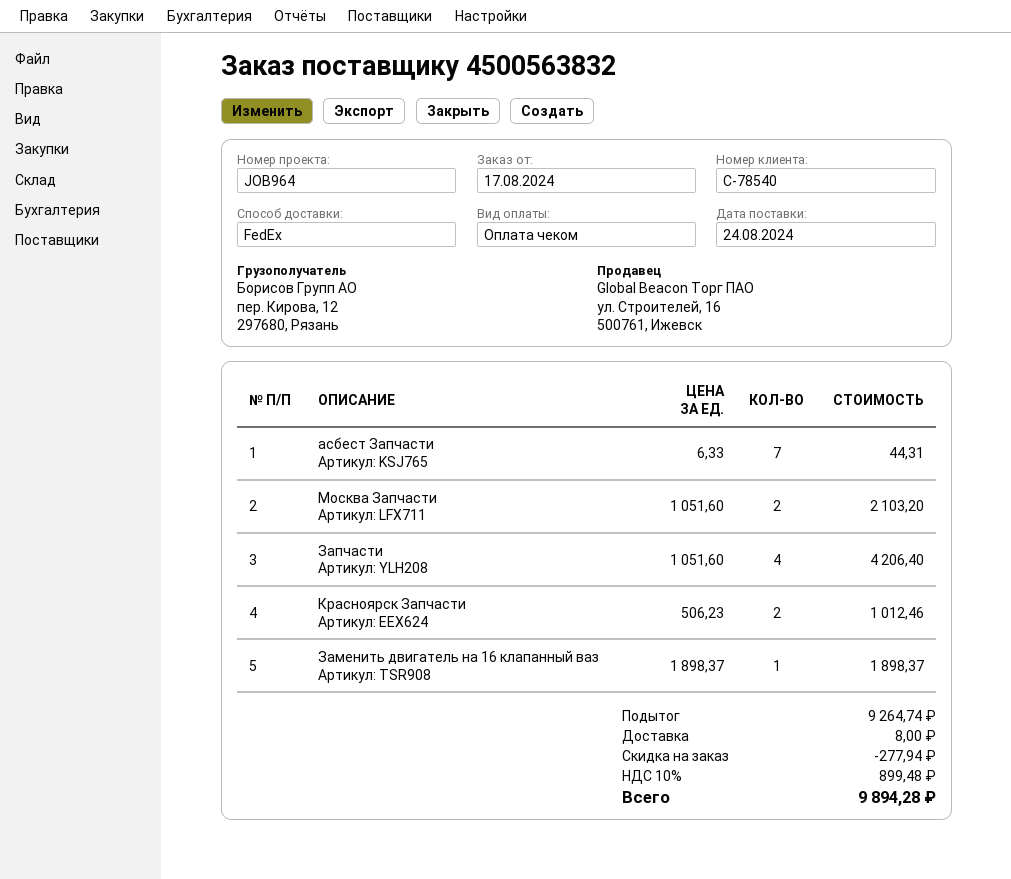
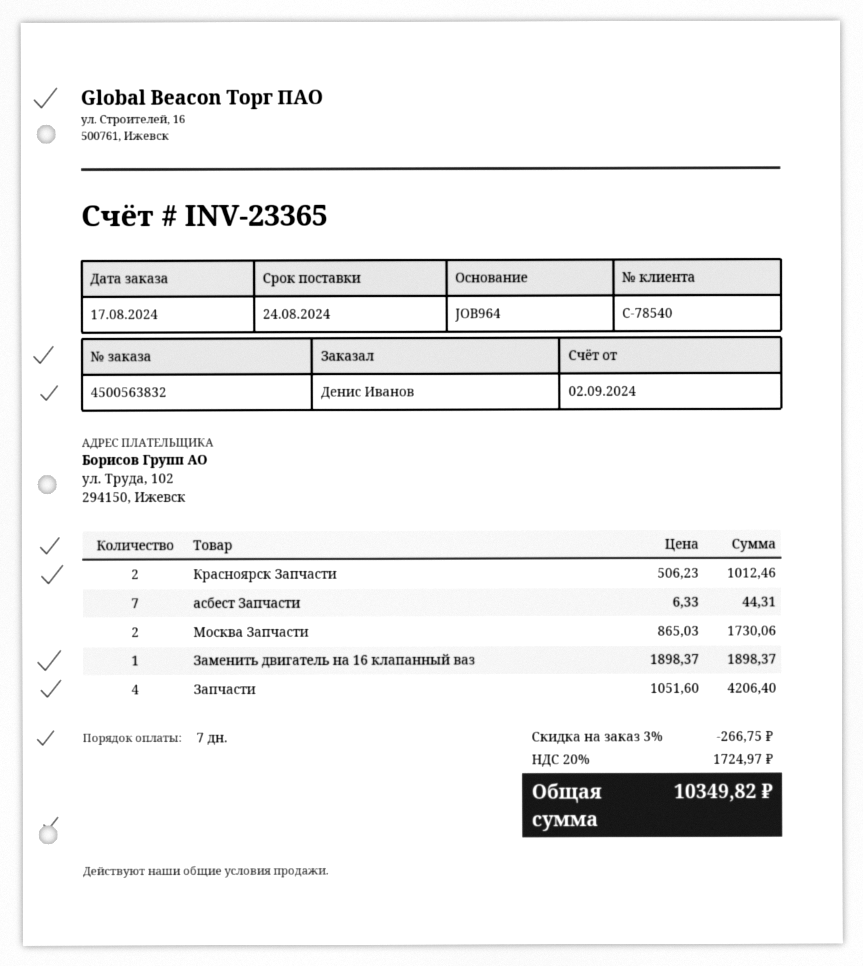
Москва Запчасти: 2 x 1051.60 = 2103.20 -> 2 x 865.03 = 1730.06
discount: 277.94 -> 266.75
shipping: 8.00 -> none
tax: 10% = 899.48 -> 20% = 1724.97
total: 9894.28 -> 10349.82

